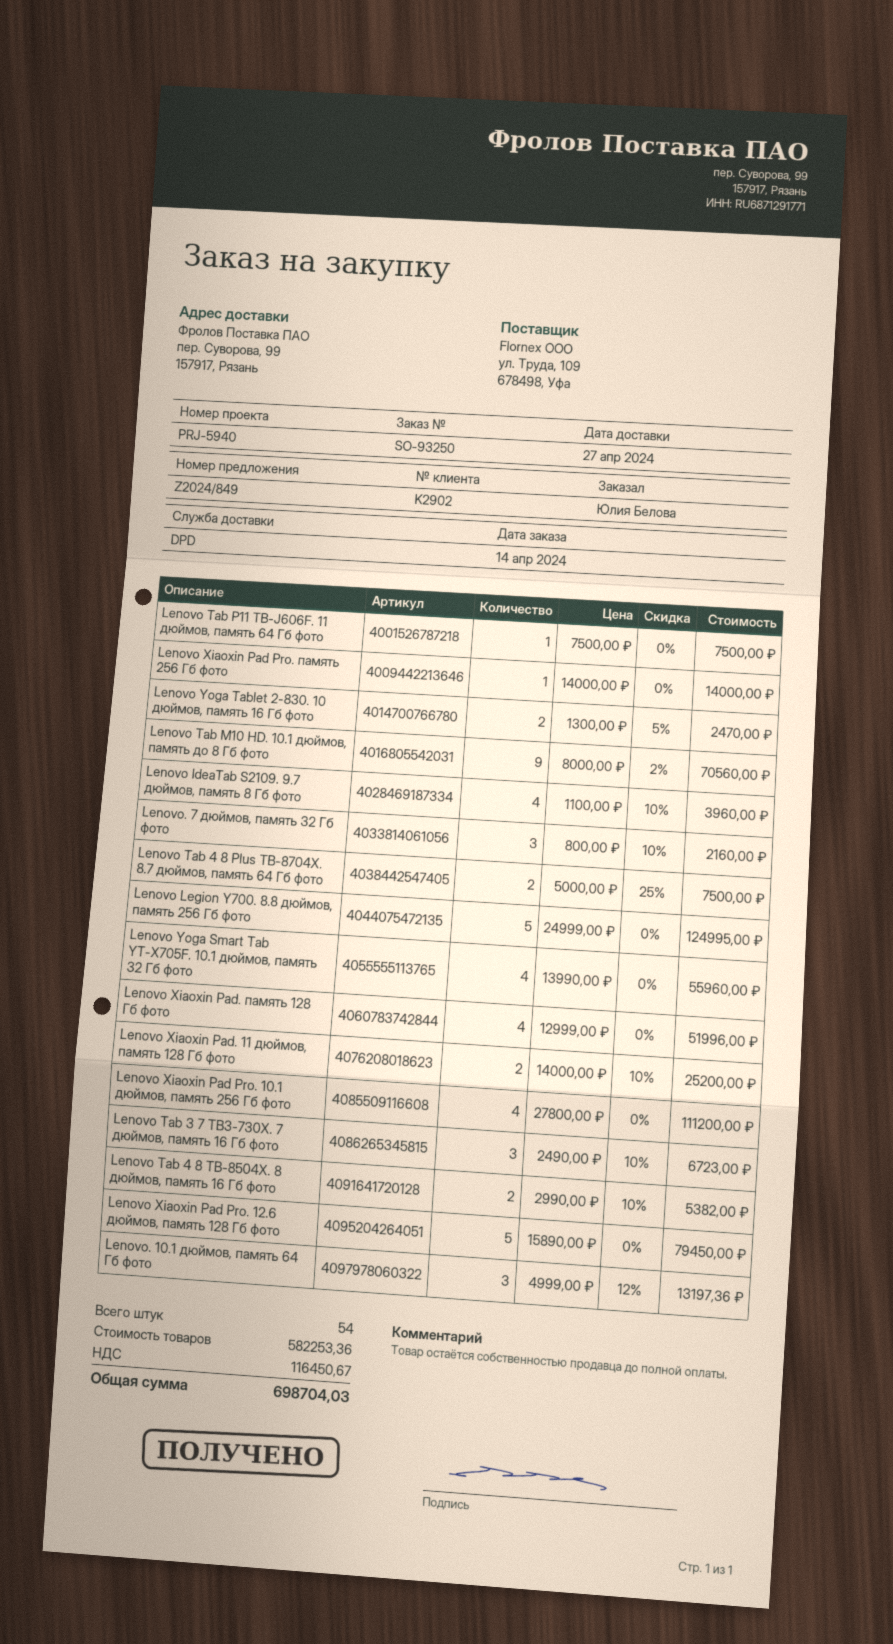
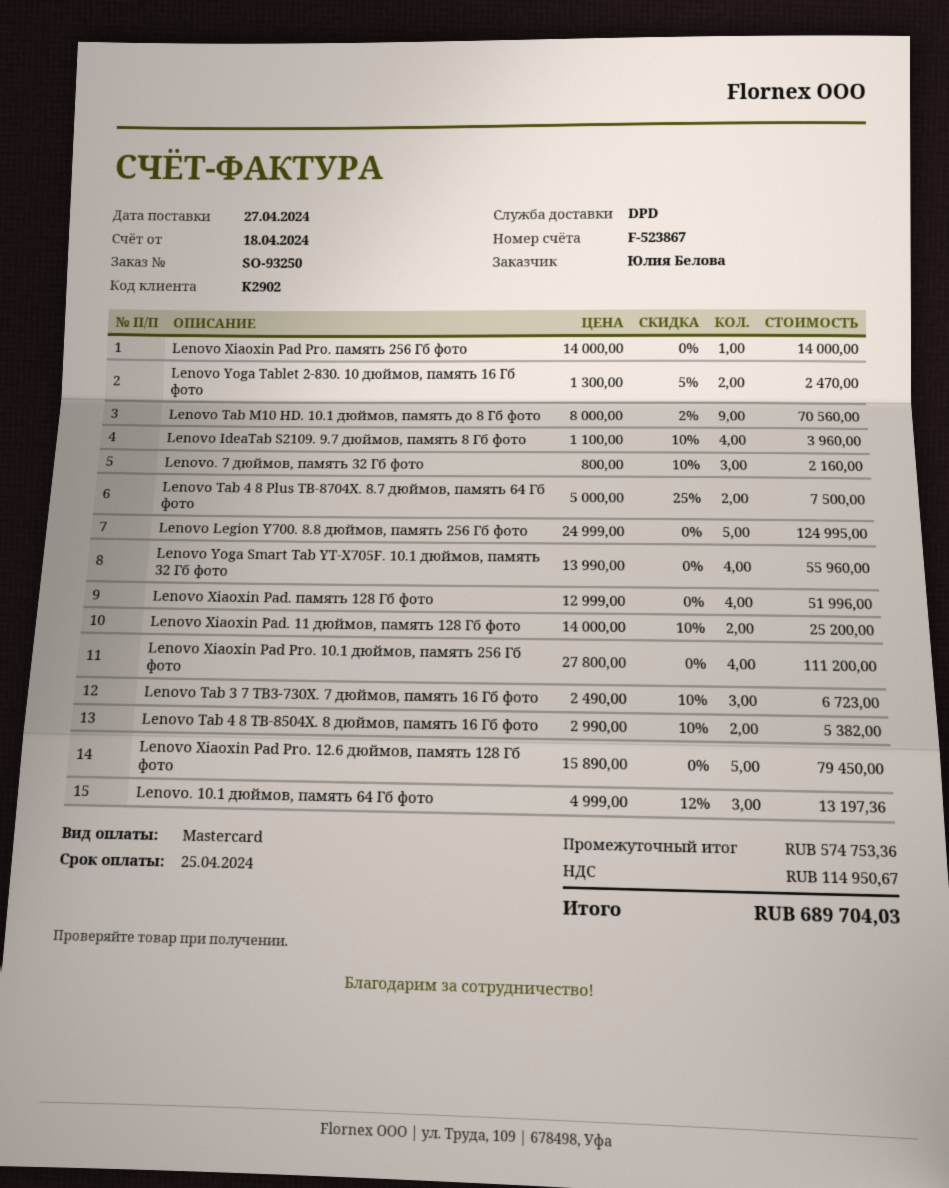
Lenovo Tab P11 TB-J606F. 11 дюймов, память 64 Гб фото: 1 x 7500.00 = 7500.00 -> none
subtotal: 582253.36 -> 574753.36
tax: 116450.67 -> 114950.67
total: 698704.03 -> 689704.03

